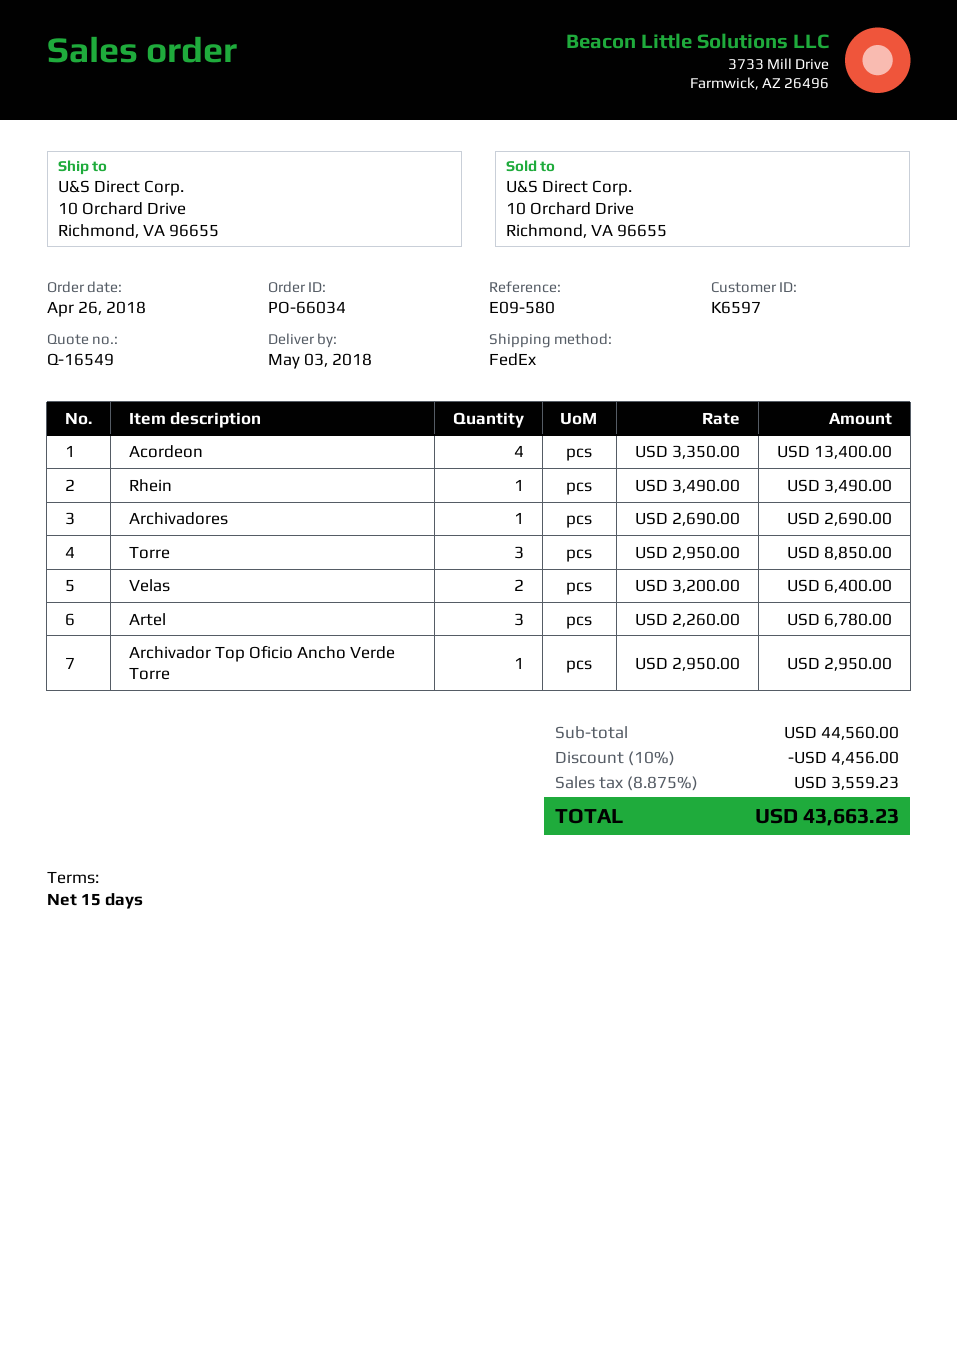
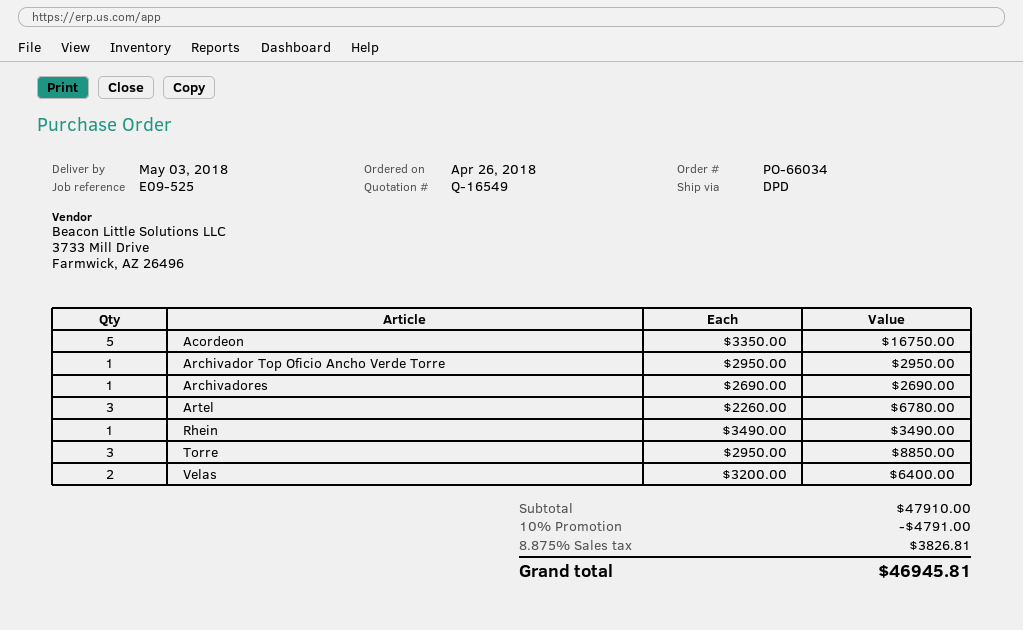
reference: E09-580 -> E09-525
shipping method: FedEx -> DPD
Acordeon: 4 x 3350.00 = 13400.00 -> 5 x 3350.00 = 16750.00
subtotal: 44560.00 -> 47910.00
discount: 10% = 4456.00 -> 10% = 4791.00
tax: 8.875% = 3559.23 -> 8.875% = 3826.81
total: 43663.23 -> 46945.81

